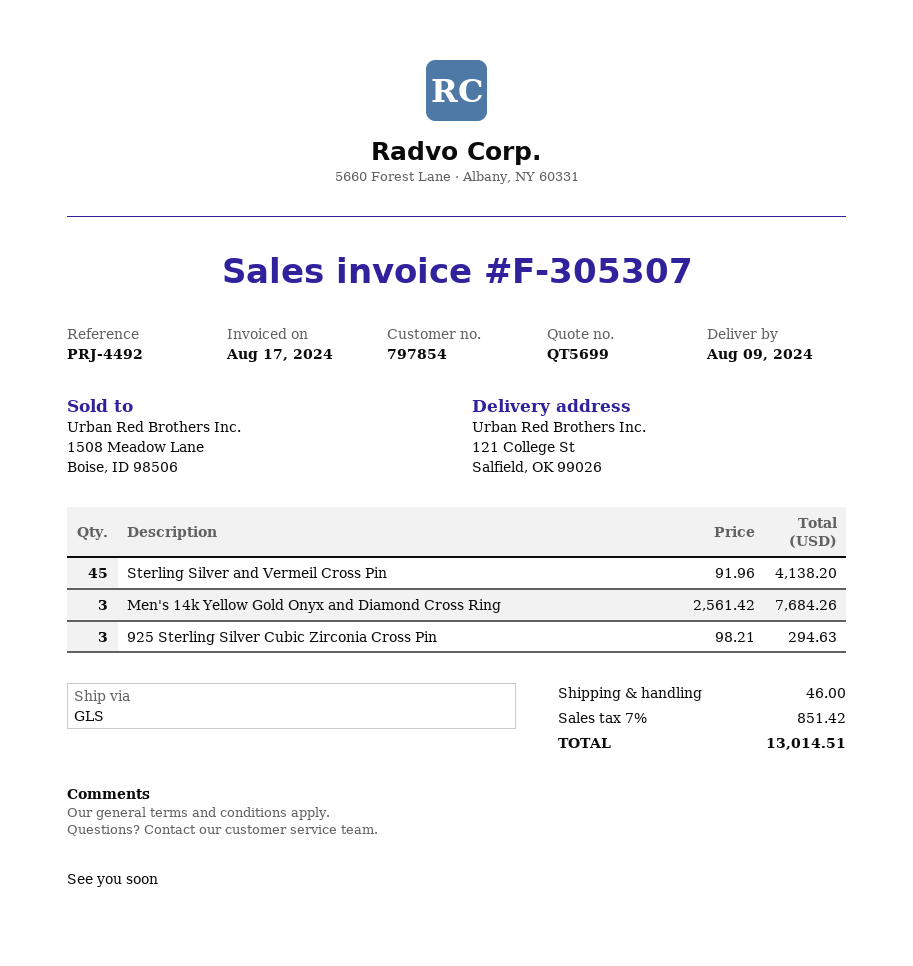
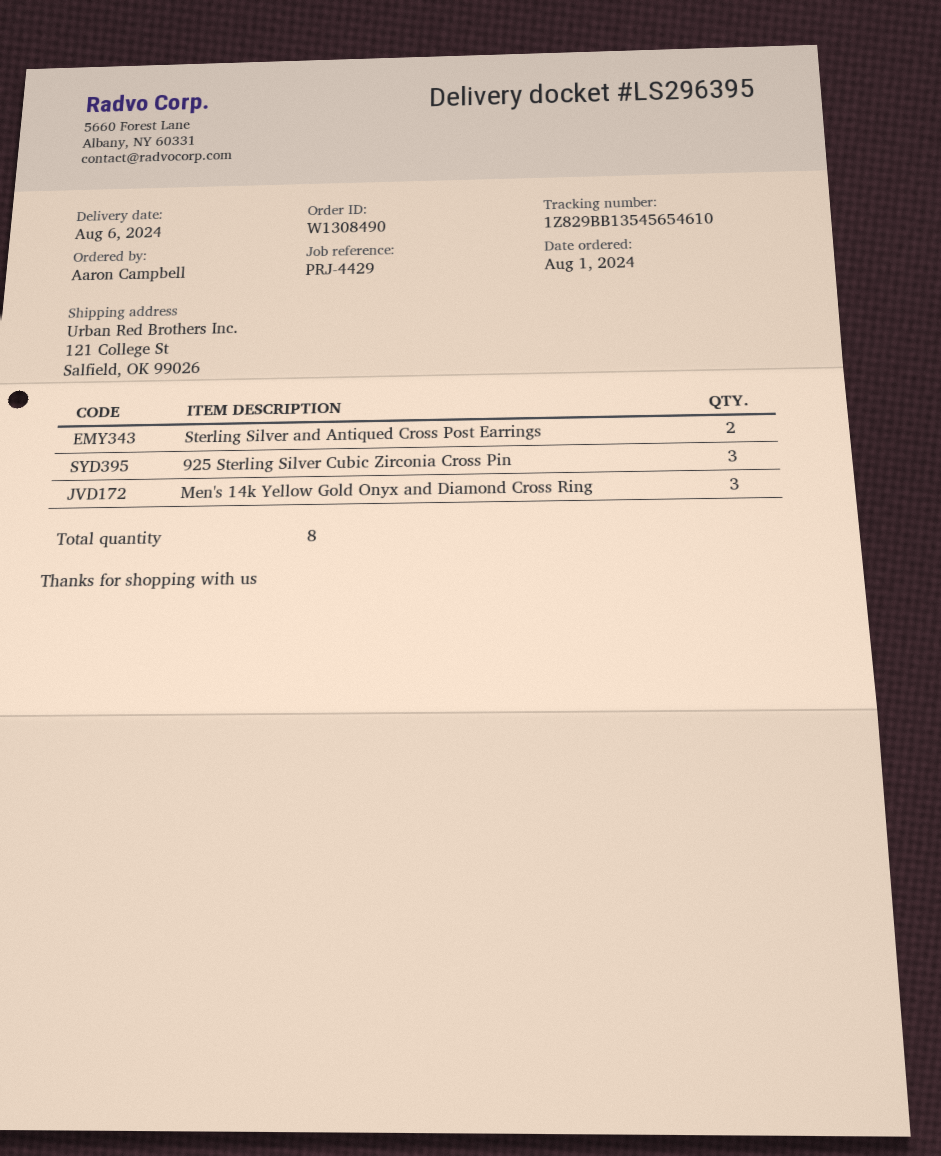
delivery date: 2024-08-09 -> 2024-08-06
reference: PRJ-4492 -> PRJ-4429
Sterling Silver and Vermeil Cross Pin: 45 -> none
Sterling Silver and Antiqued Cross Post Earrings: none -> 2

